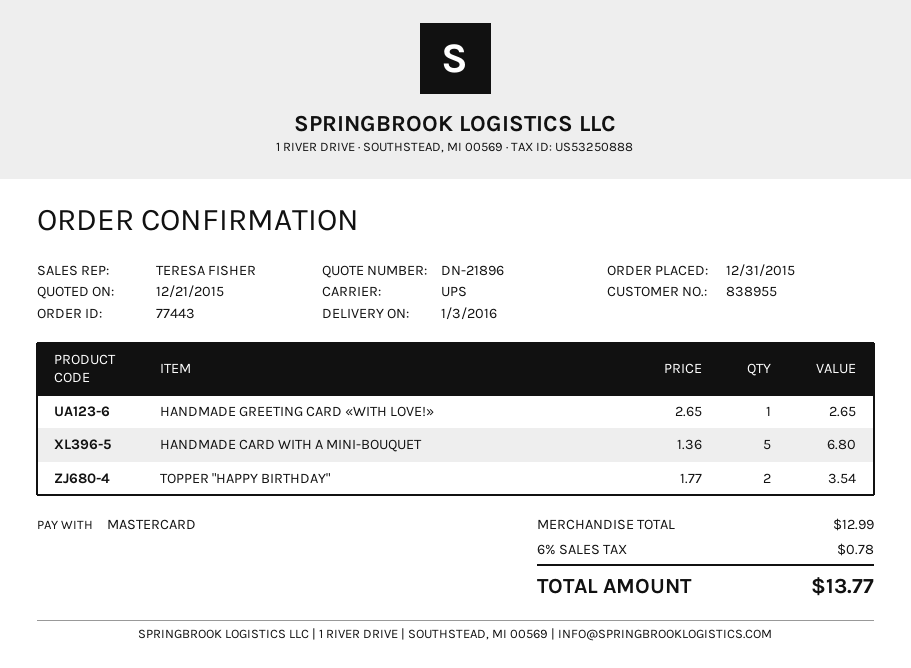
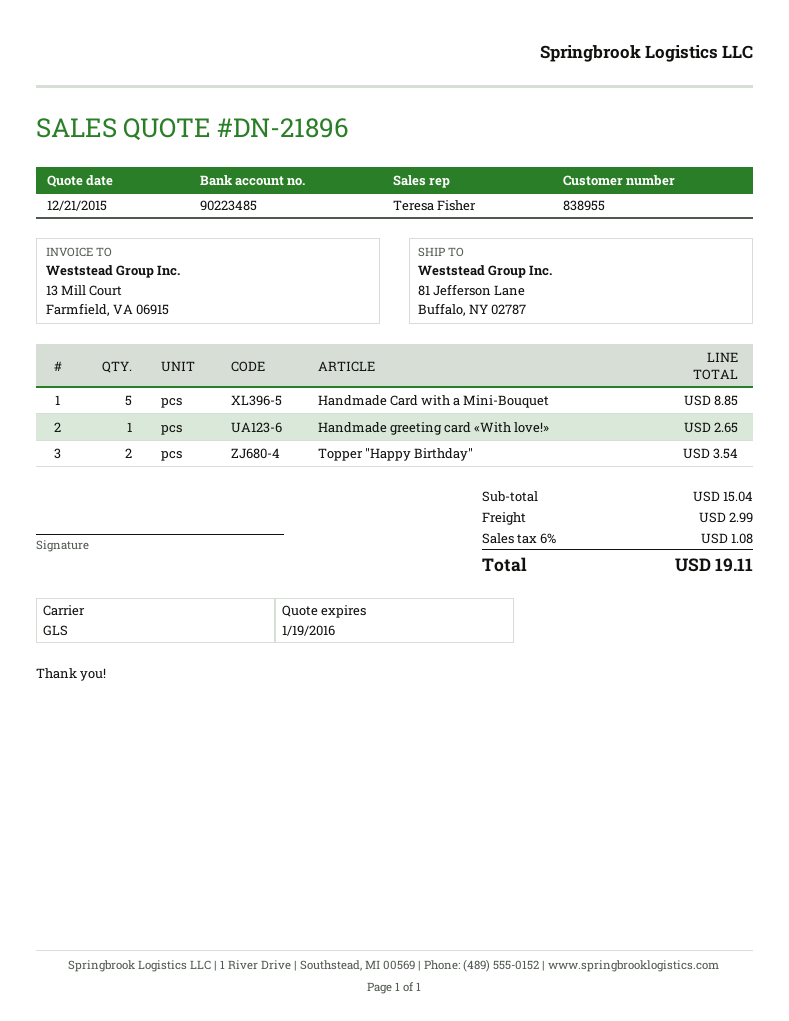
shipping method: UPS -> GLS
HANDMADE CARD WITH A MINI-BOUQUET: 5 for 6.80 -> 5 for 8.85
subtotal: 12.99 -> 15.04
shipping: none -> 2.99
tax: 6% = 0.78 -> 6% = 1.08
total: 13.77 -> 19.11

